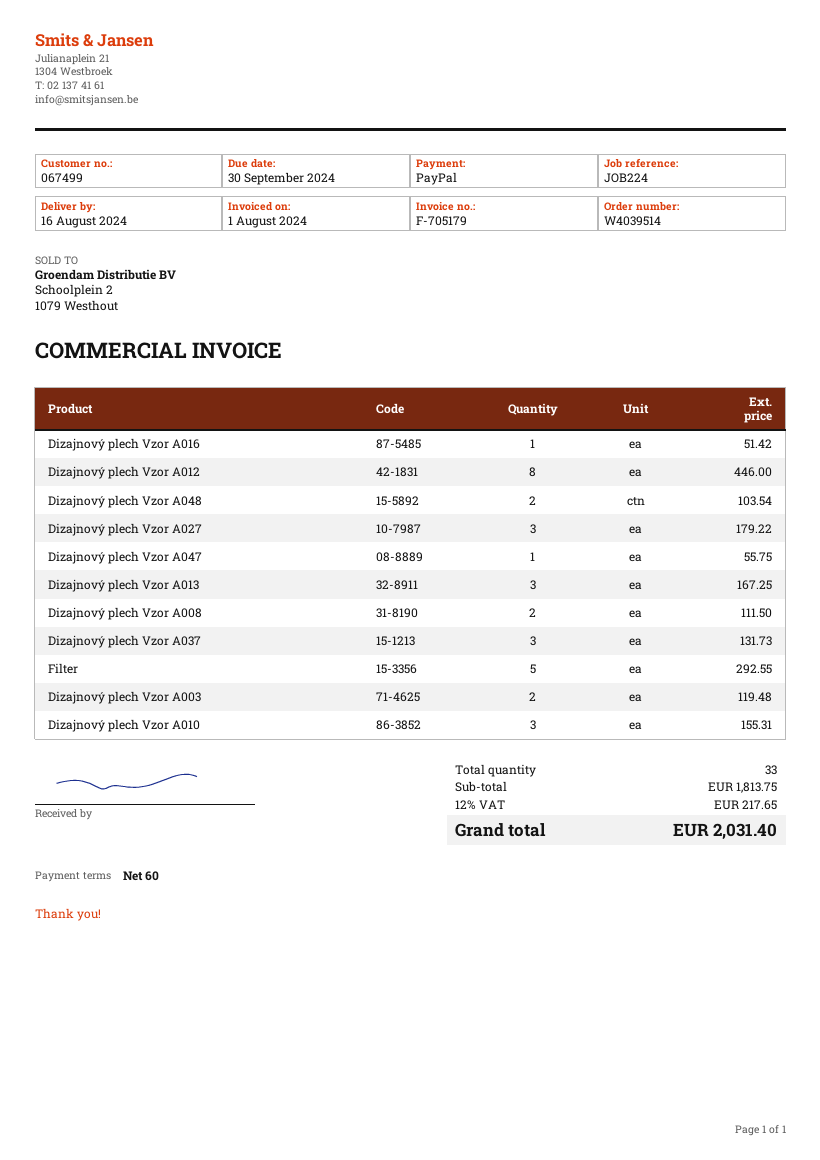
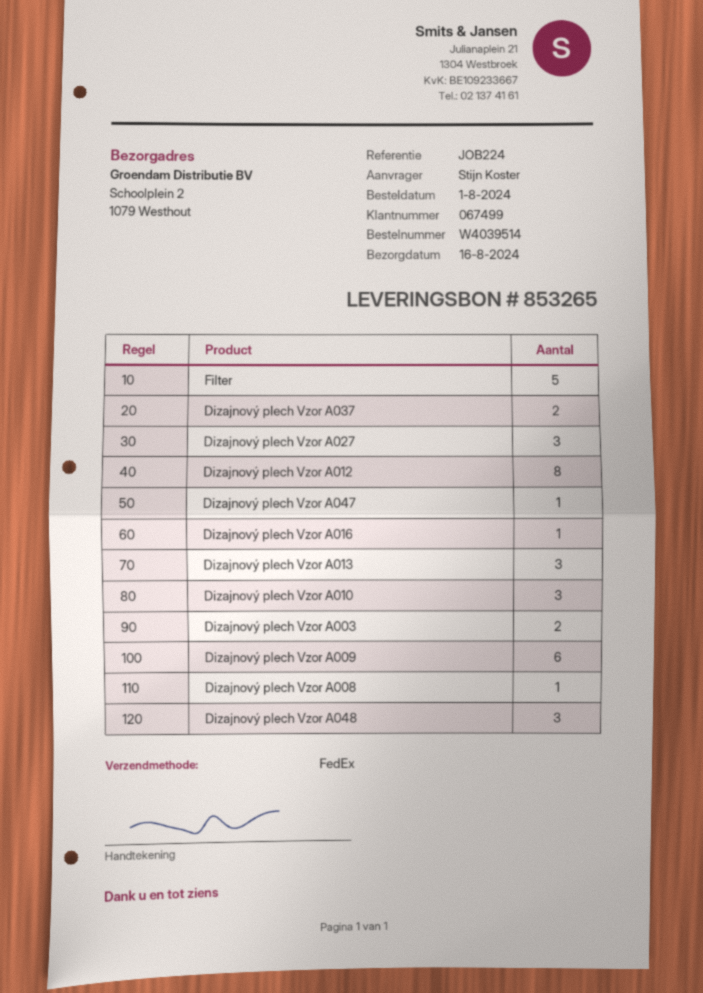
Dizajnový plech Vzor A048: 2 -> 3
Dizajnový plech Vzor A008: 2 -> 1
Dizajnový plech Vzor A037: 3 -> 2
Dizajnový plech Vzor A009: none -> 6

